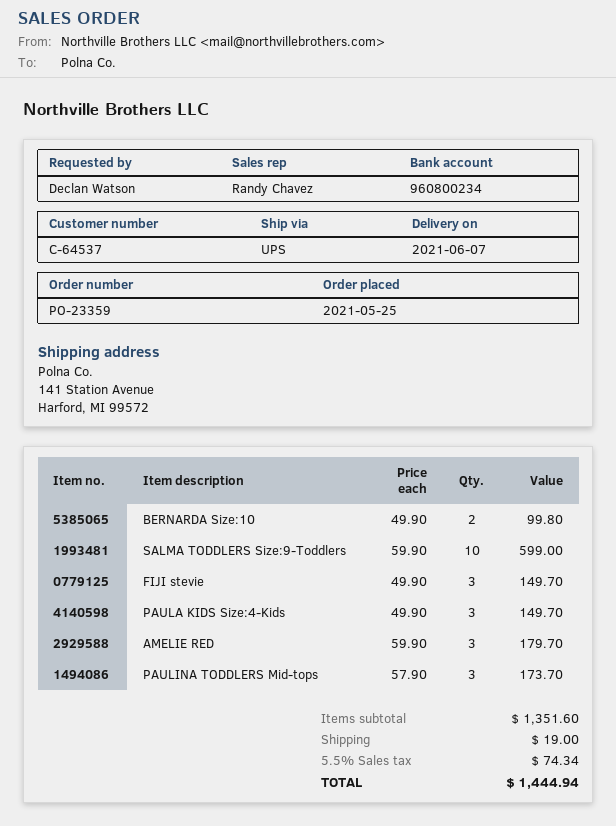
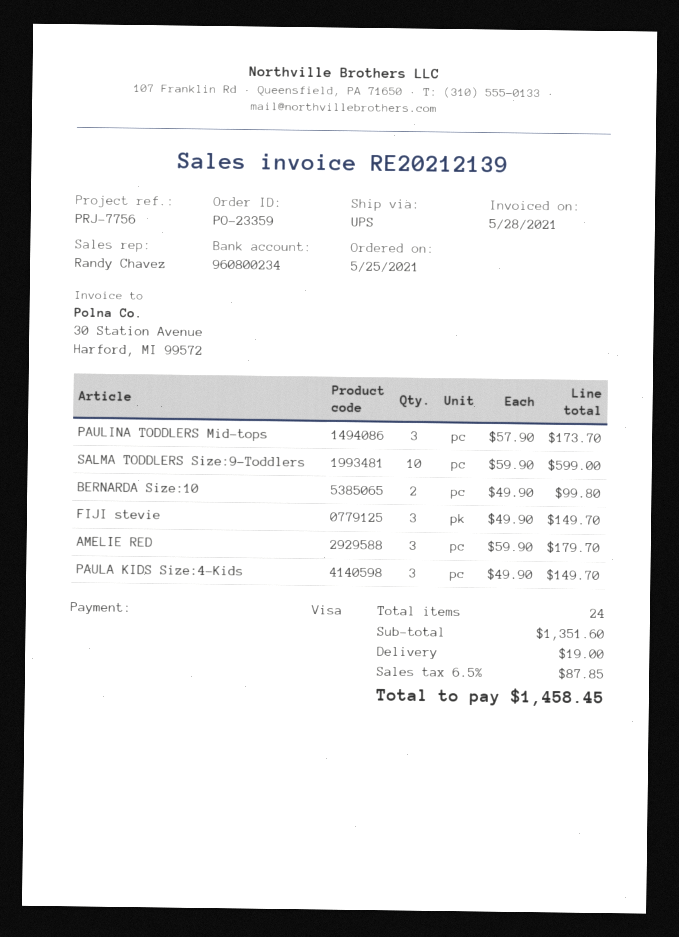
tax: 5.5% = 74.34 -> 6.5% = 87.85
total: 1444.94 -> 1458.45

